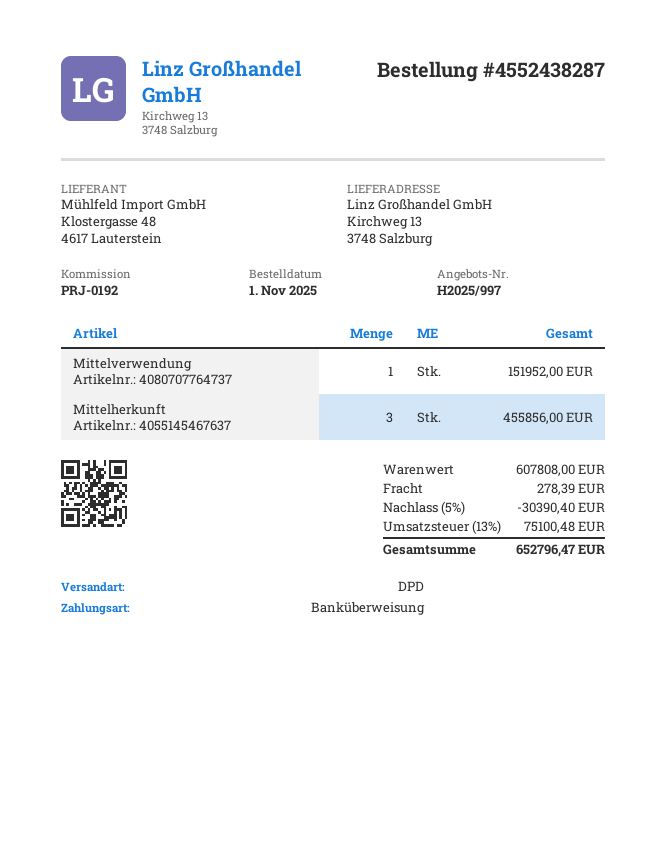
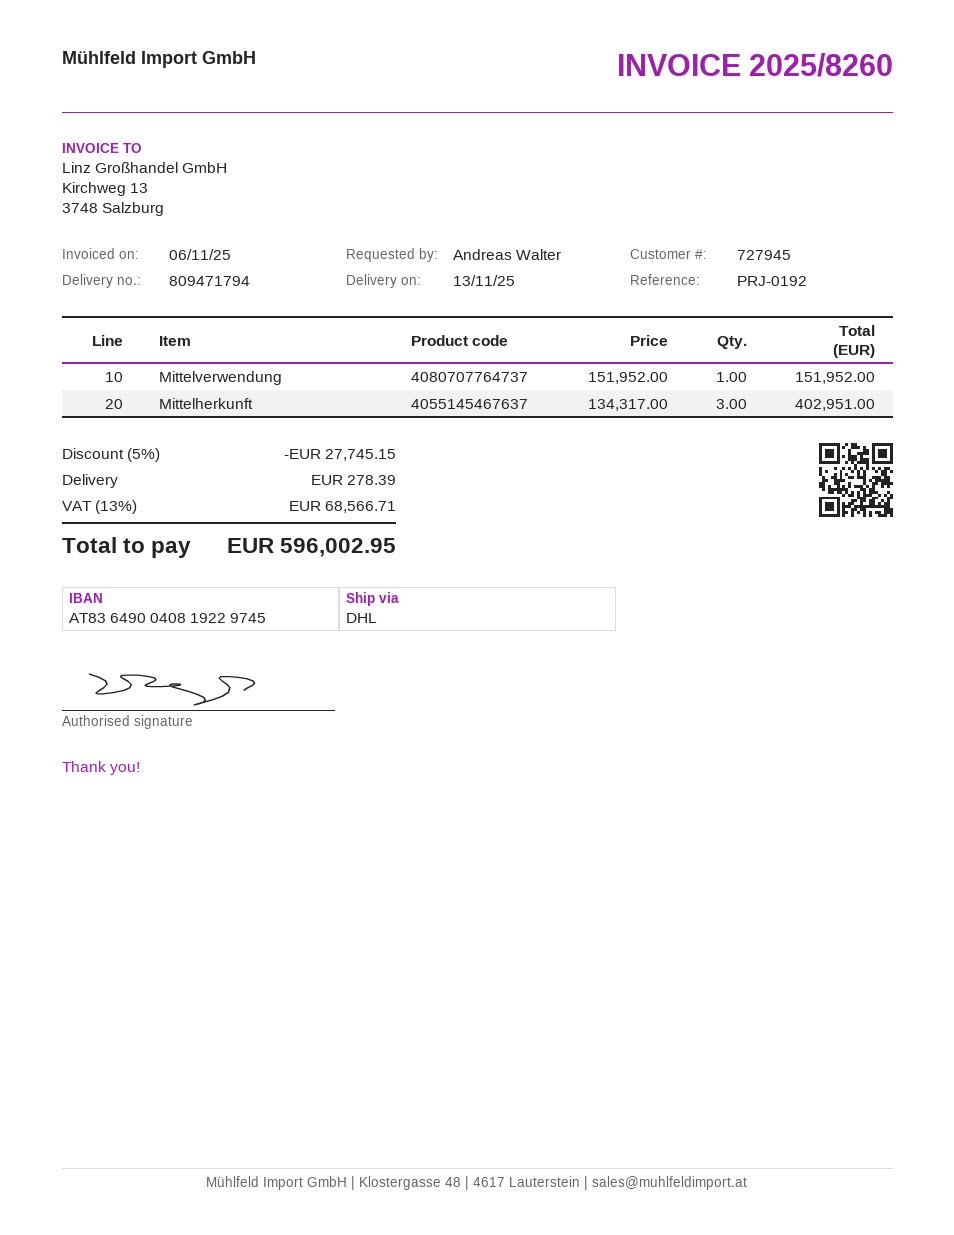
shipping method: DPD -> DHL
Mittelherkunft: 3 for 455856.00 -> 3 for 402951.00
discount: 5% = 30390.40 -> 5% = 27745.15
tax: 13% = 75100.48 -> 13% = 68566.71
total: 652796.47 -> 596002.95

